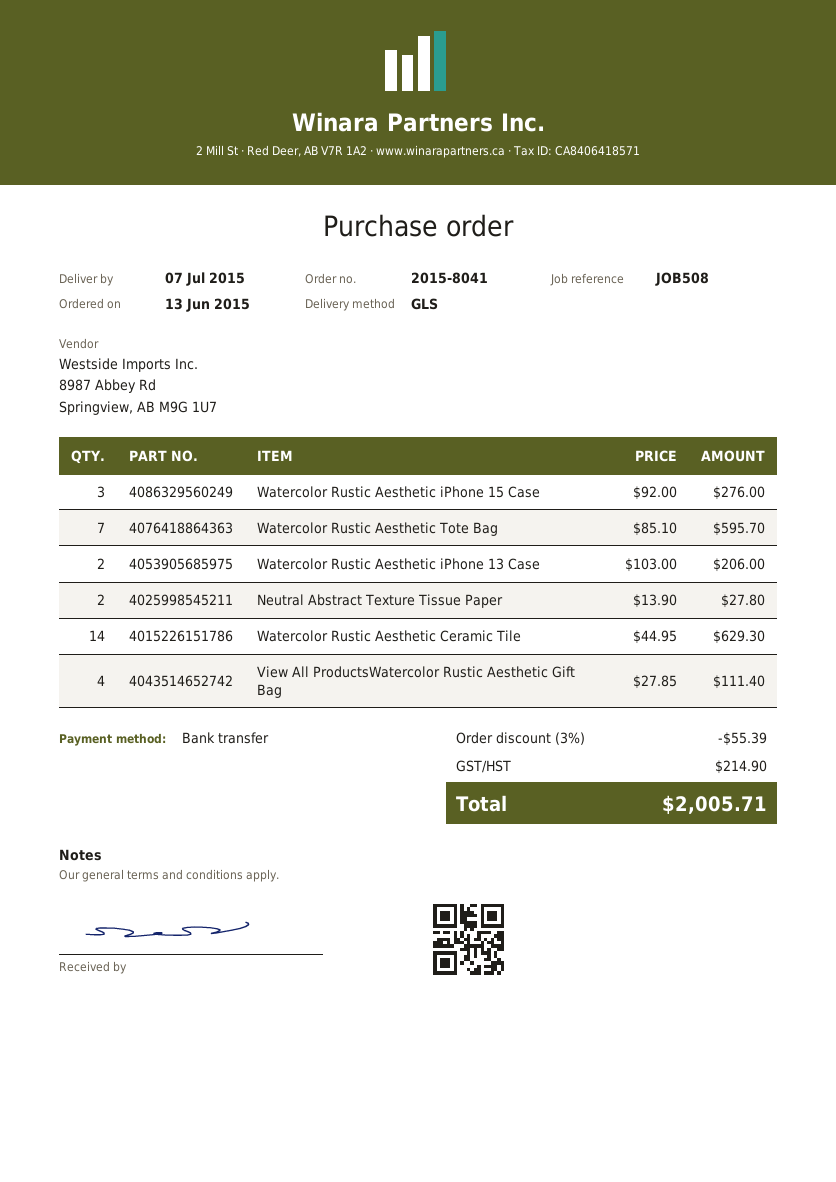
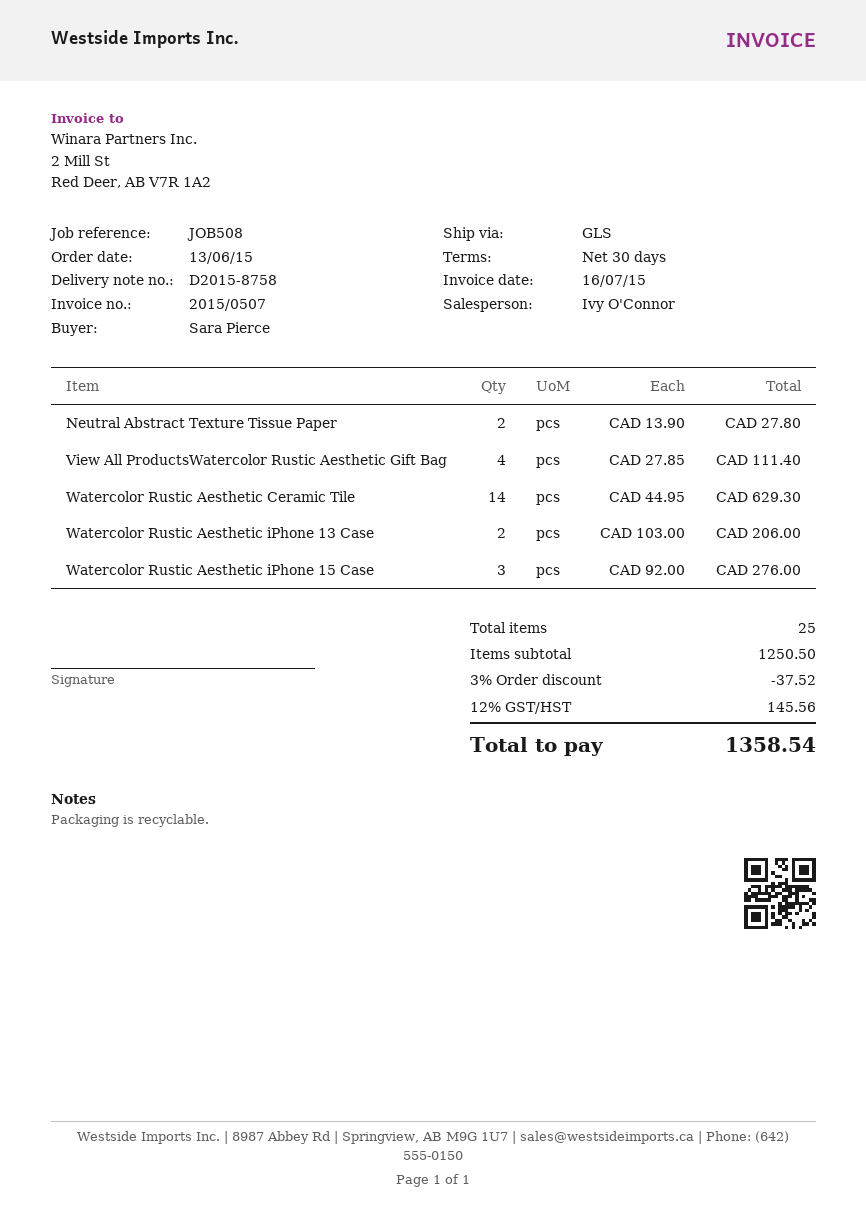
Watercolor Rustic Aesthetic Tote Bag: 7 x 85.10 = 595.70 -> none
discount: 3% = 55.39 -> 3% = 37.52
tax: 214.90 -> 145.56
total: 2005.71 -> 1358.54

